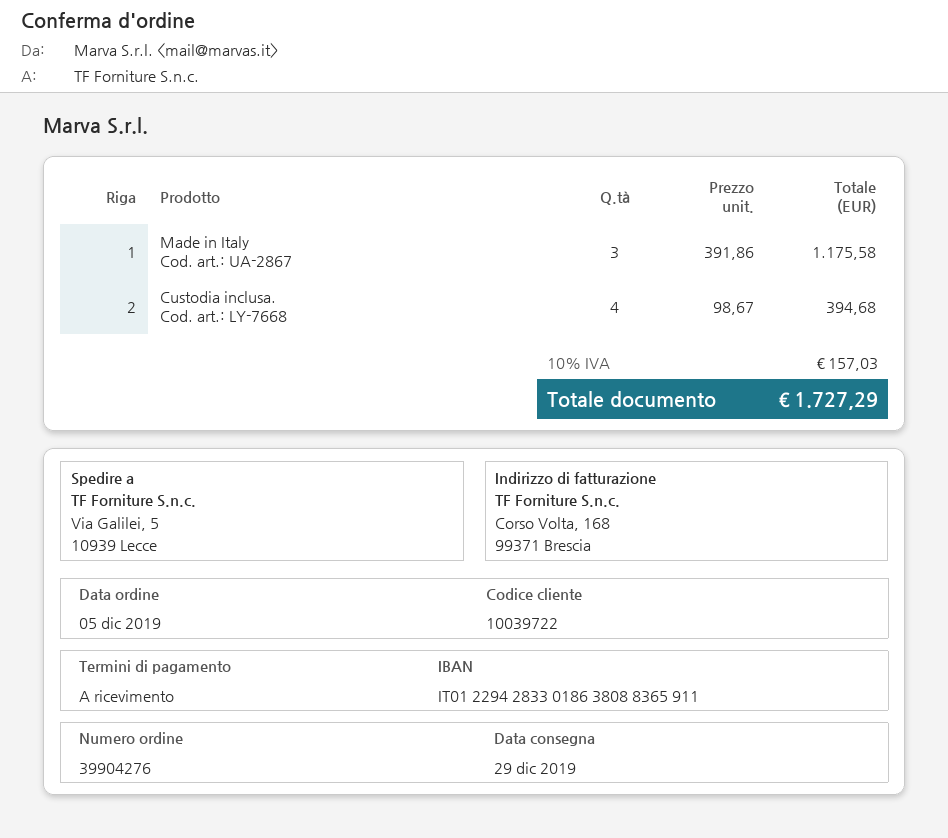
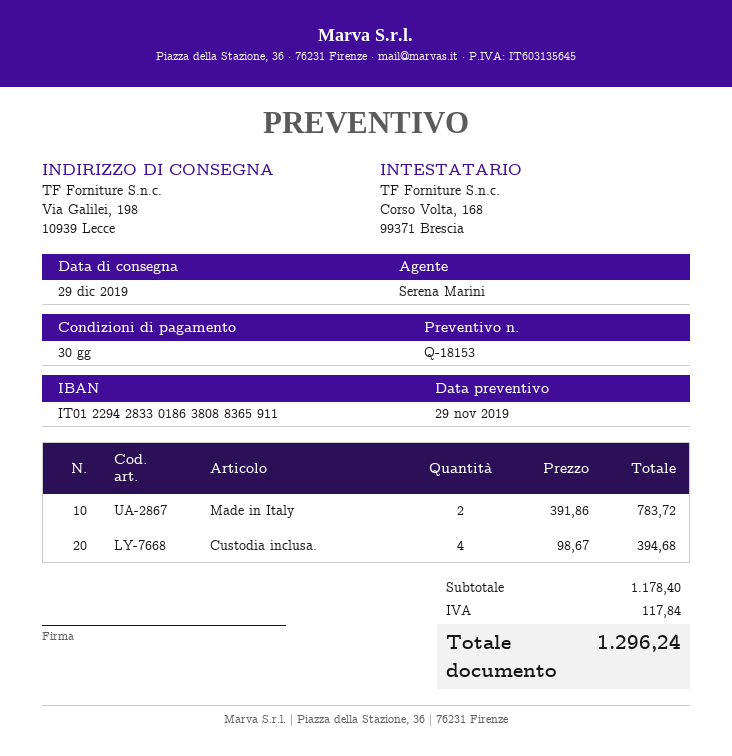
payment terms: on receipt -> 30 days
ship to: Via Galilei, 5, 10939 Lecce -> Via Galilei, 198, 10939 Lecce
Made in Italy: 3 x 391.86 = 1175.58 -> 2 x 391.86 = 783.72
tax: 157.03 -> 117.84
total: 1727.29 -> 1296.24

